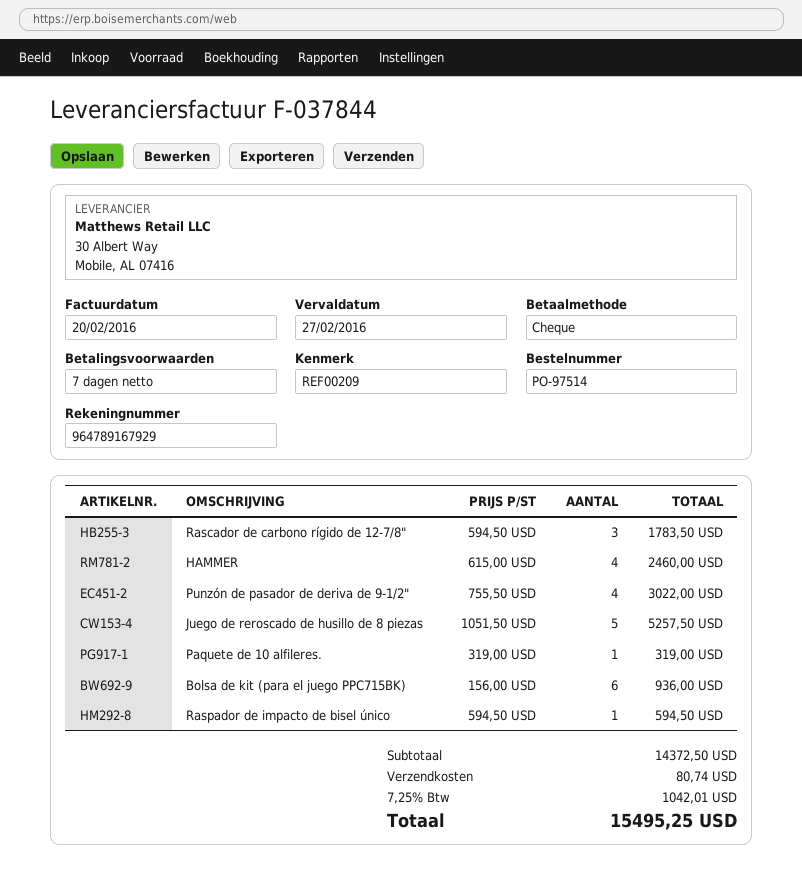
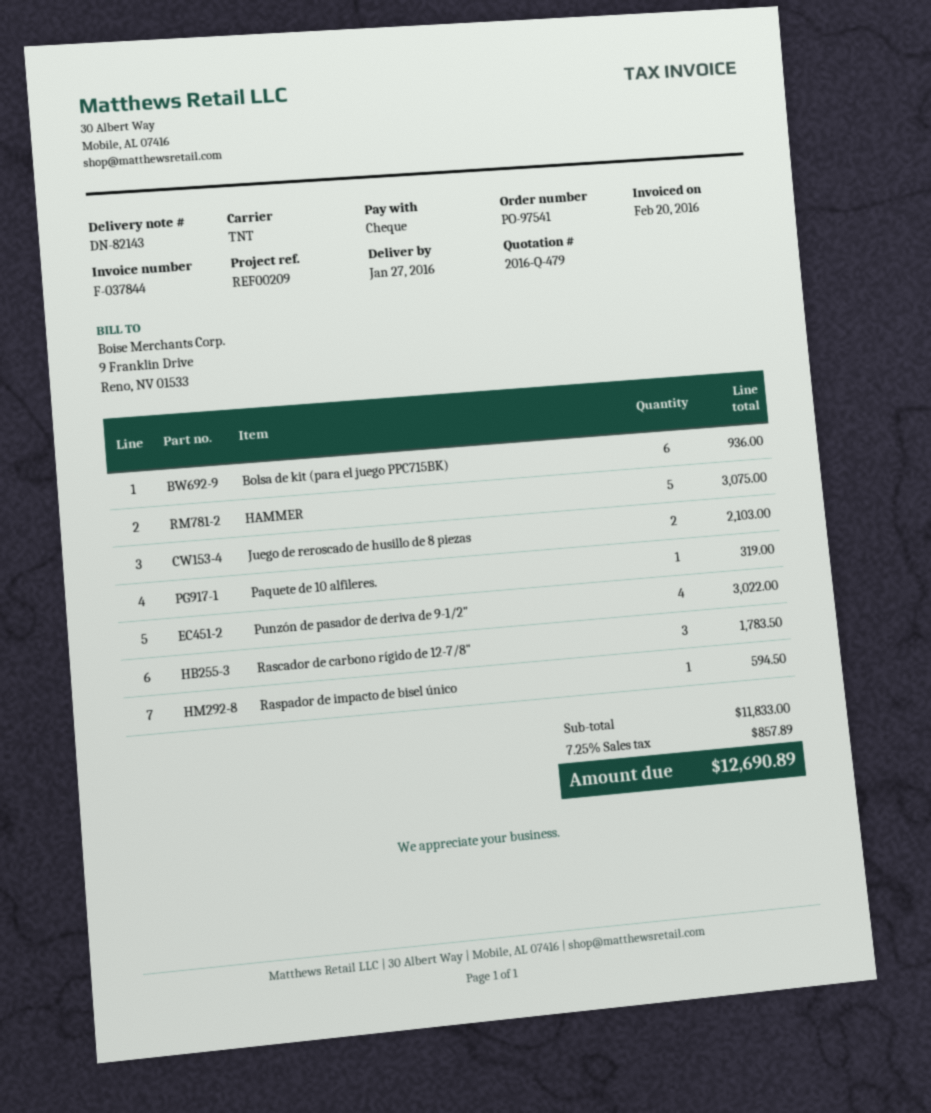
order number: PO-97514 -> PO-97541
HAMMER: 4 for 2460.00 -> 5 for 3075.00
Juego de reroscado de husillo de 8 piezas: 5 for 5257.50 -> 2 for 2103.00
subtotal: 14372.50 -> 11833.00
shipping: 80.74 -> none
tax: 7.25% = 1042.01 -> 7.25% = 857.89
total: 15495.25 -> 12690.89

